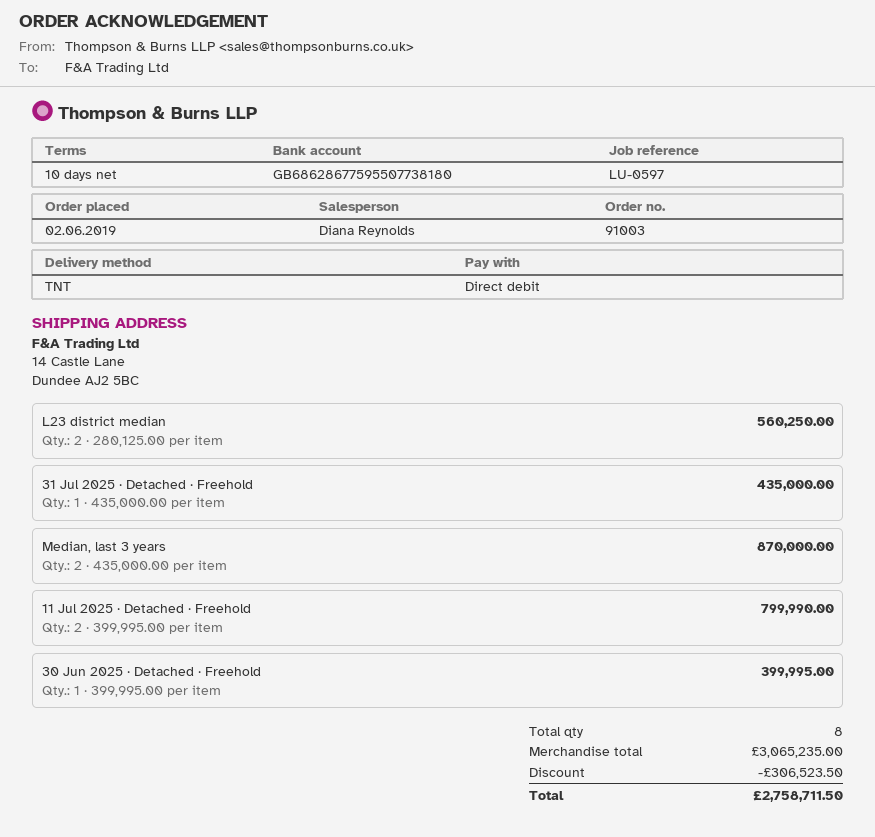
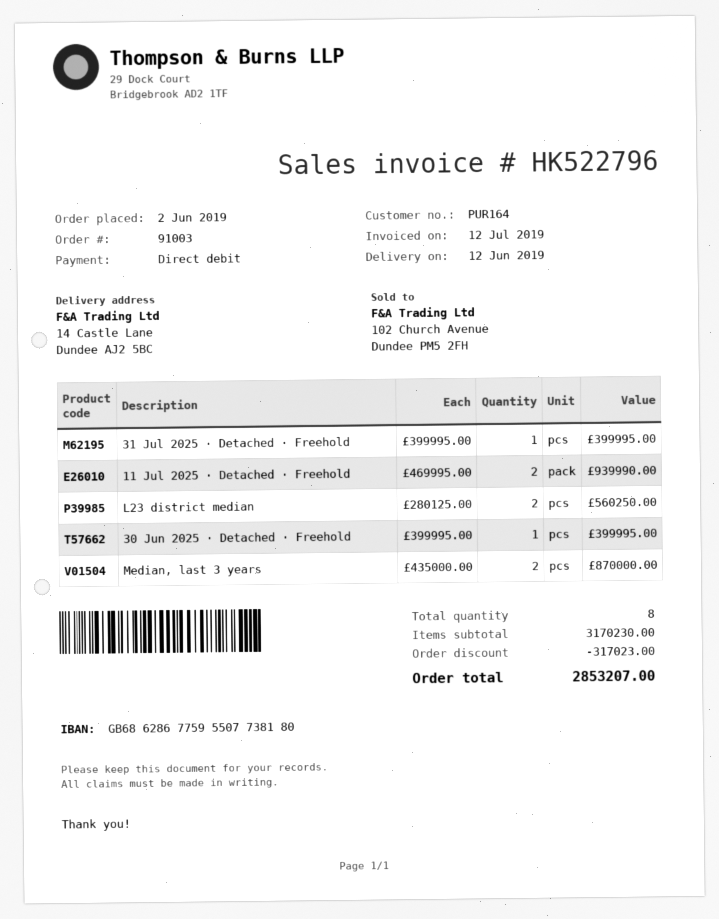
31 Jul 2025 · Detached · Freehold: 1 x 435000.00 = 435000.00 -> 1 x 399995.00 = 399995.00
11 Jul 2025 · Detached · Freehold: 2 x 399995.00 = 799990.00 -> 2 x 469995.00 = 939990.00
subtotal: 3065235.00 -> 3170230.00
discount: 306523.50 -> 317023.00
total: 2758711.50 -> 2853207.00

